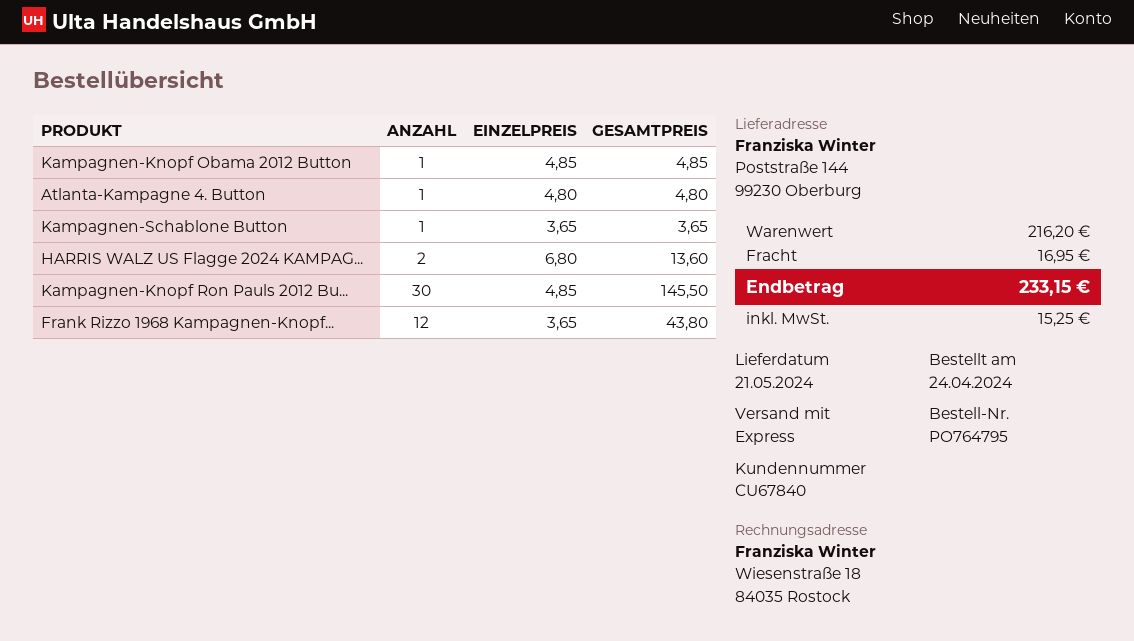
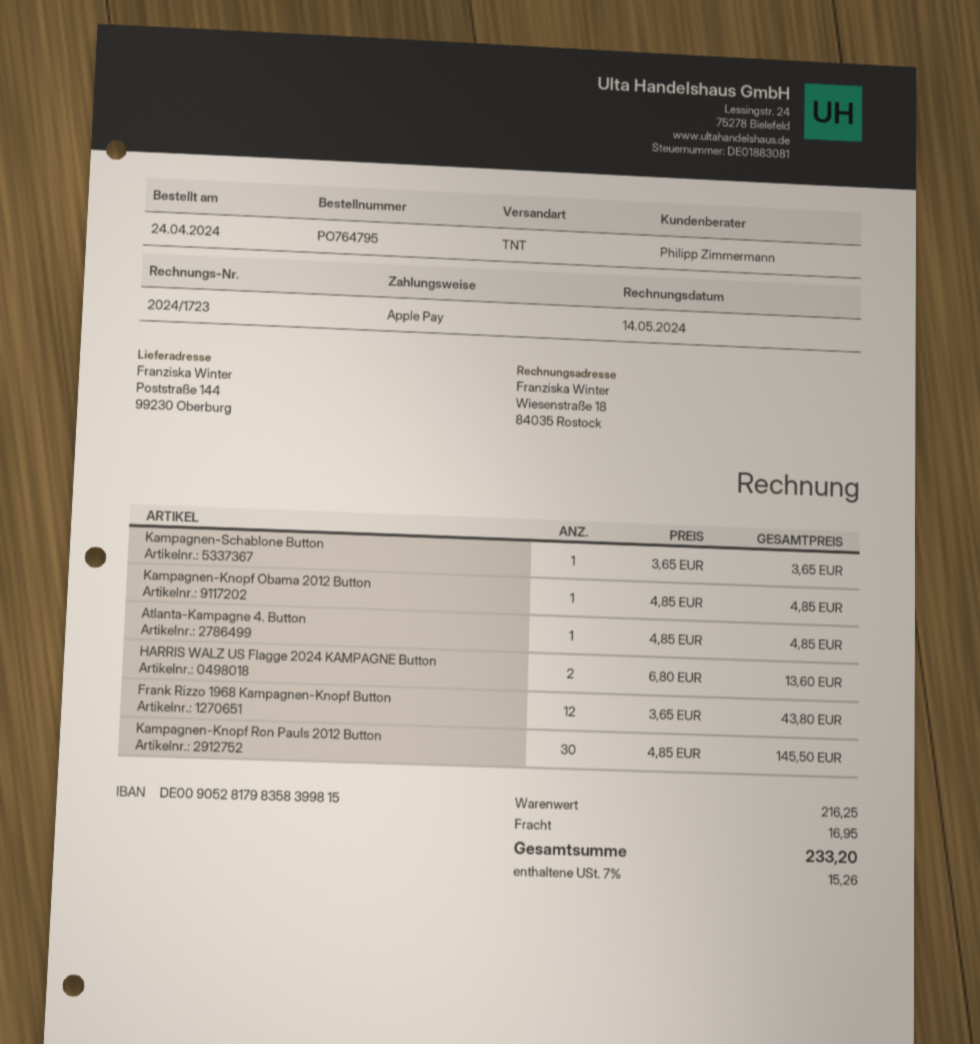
shipping method: express -> TNT
Atlanta-Kampagne 4. Button: 1 x 4.80 = 4.80 -> 1 x 4.85 = 4.85
subtotal: 216.20 -> 216.25
tax: 15.25 -> 15.26
total: 233.15 -> 233.20

